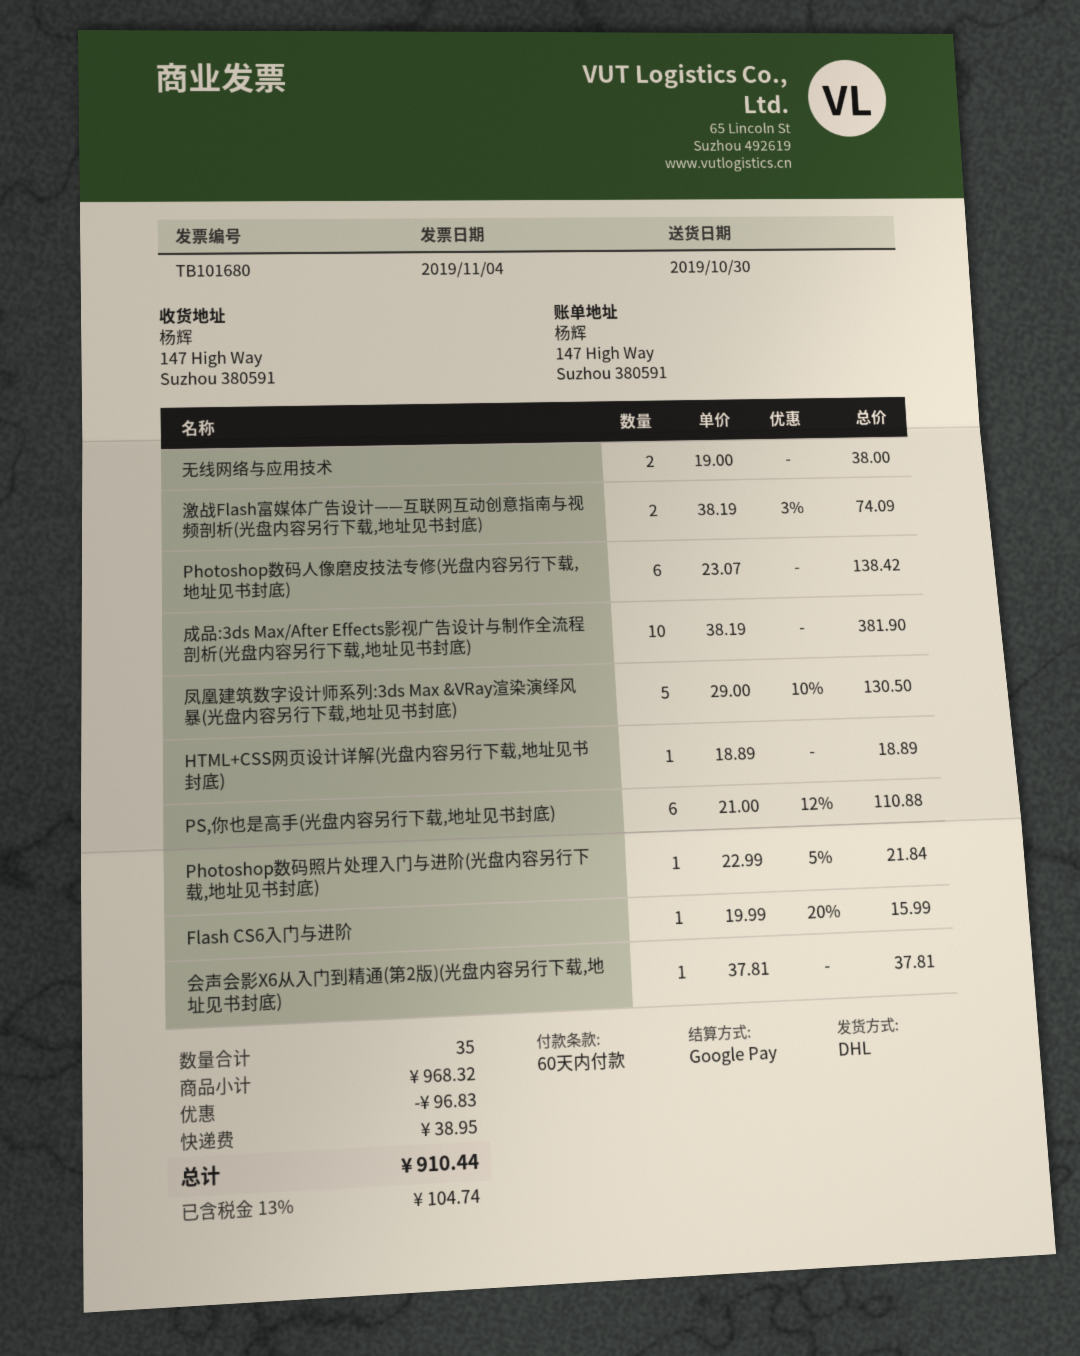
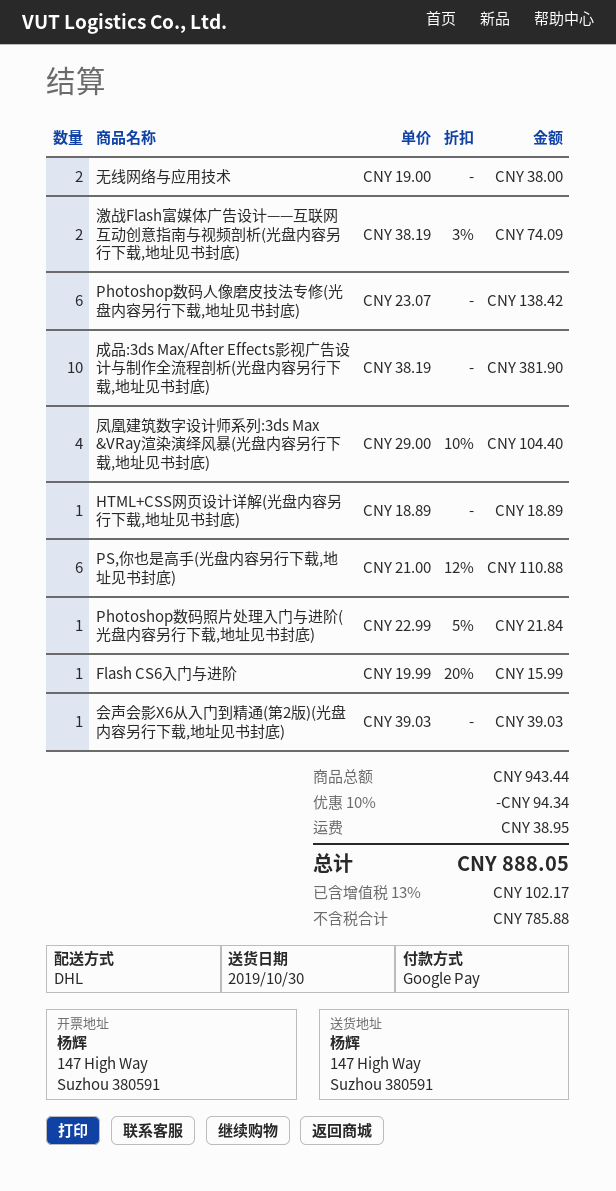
凤凰建筑数字设计师系列:3ds Max &VRay渲染演绎风暴(光盘内容另行下载,地址见书封底): 5 x 29.00 - 10% = 130.50 -> 4 x 29.00 - 10% = 104.40
会声会影X6从入门到精通(第2版)(光盘内容另行下载,地址见书封底): 1 x 37.81 = 37.81 -> 1 x 39.03 = 39.03
subtotal: 968.32 -> 943.44
discount: 96.83 -> 94.34
tax: 13% = 104.74 -> 13% = 102.17
total: 910.44 -> 888.05

